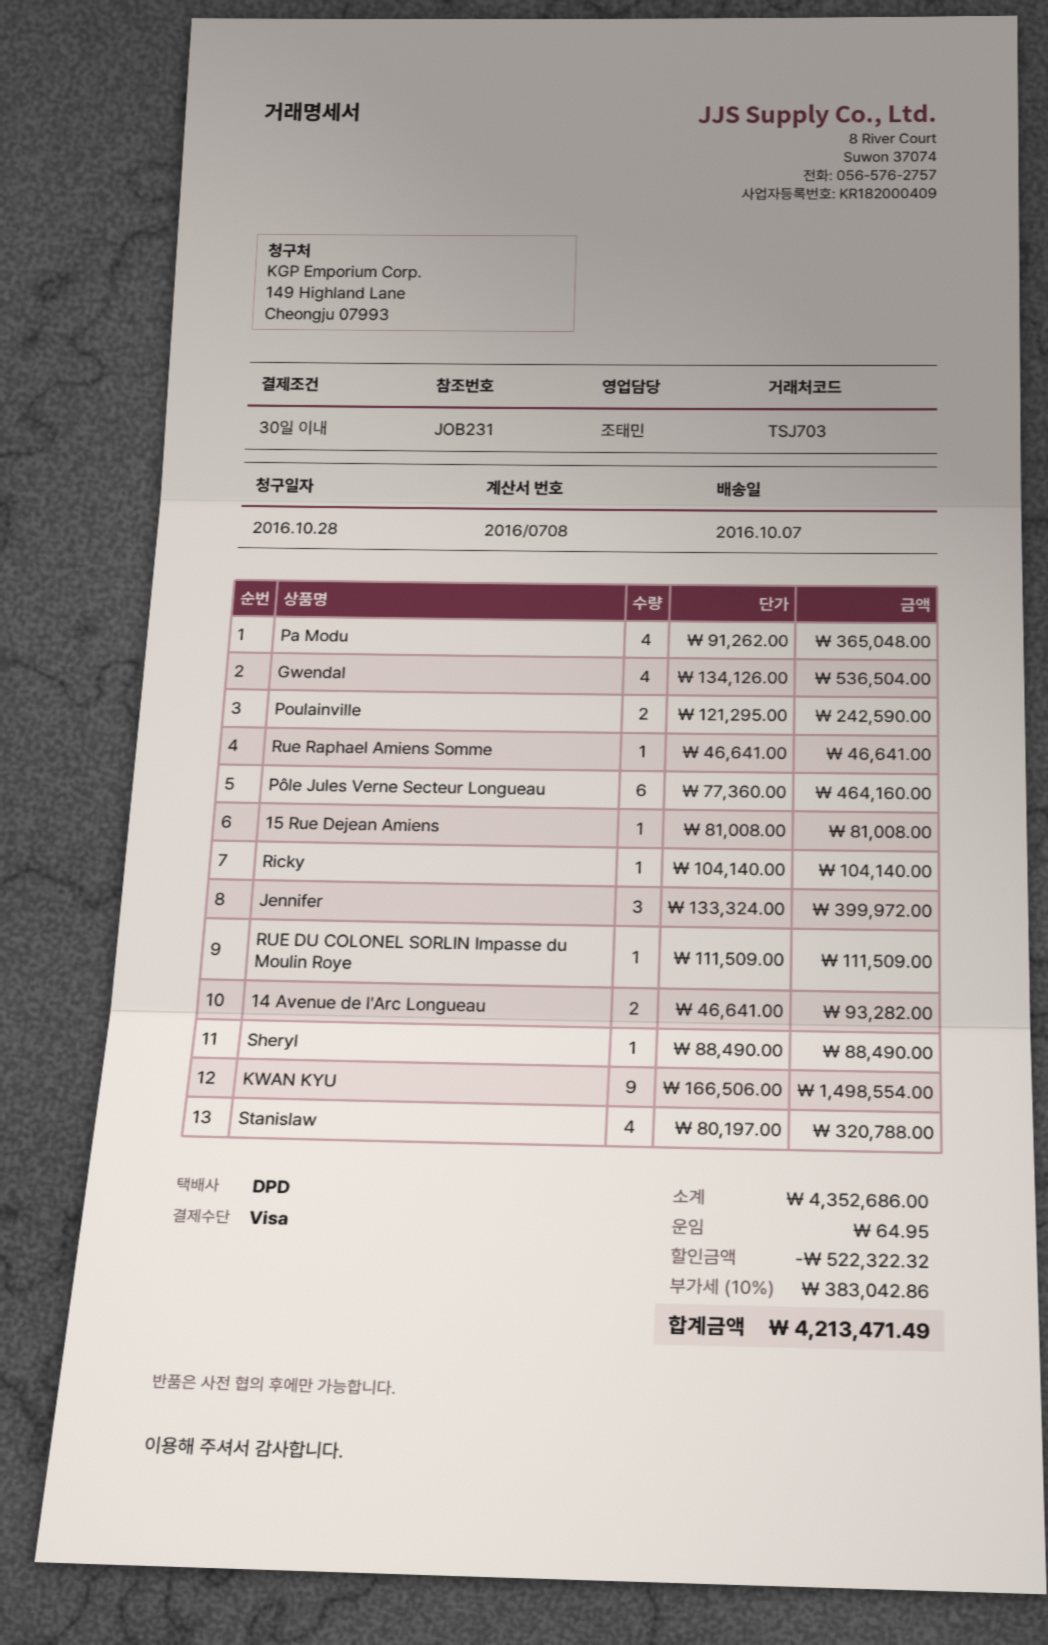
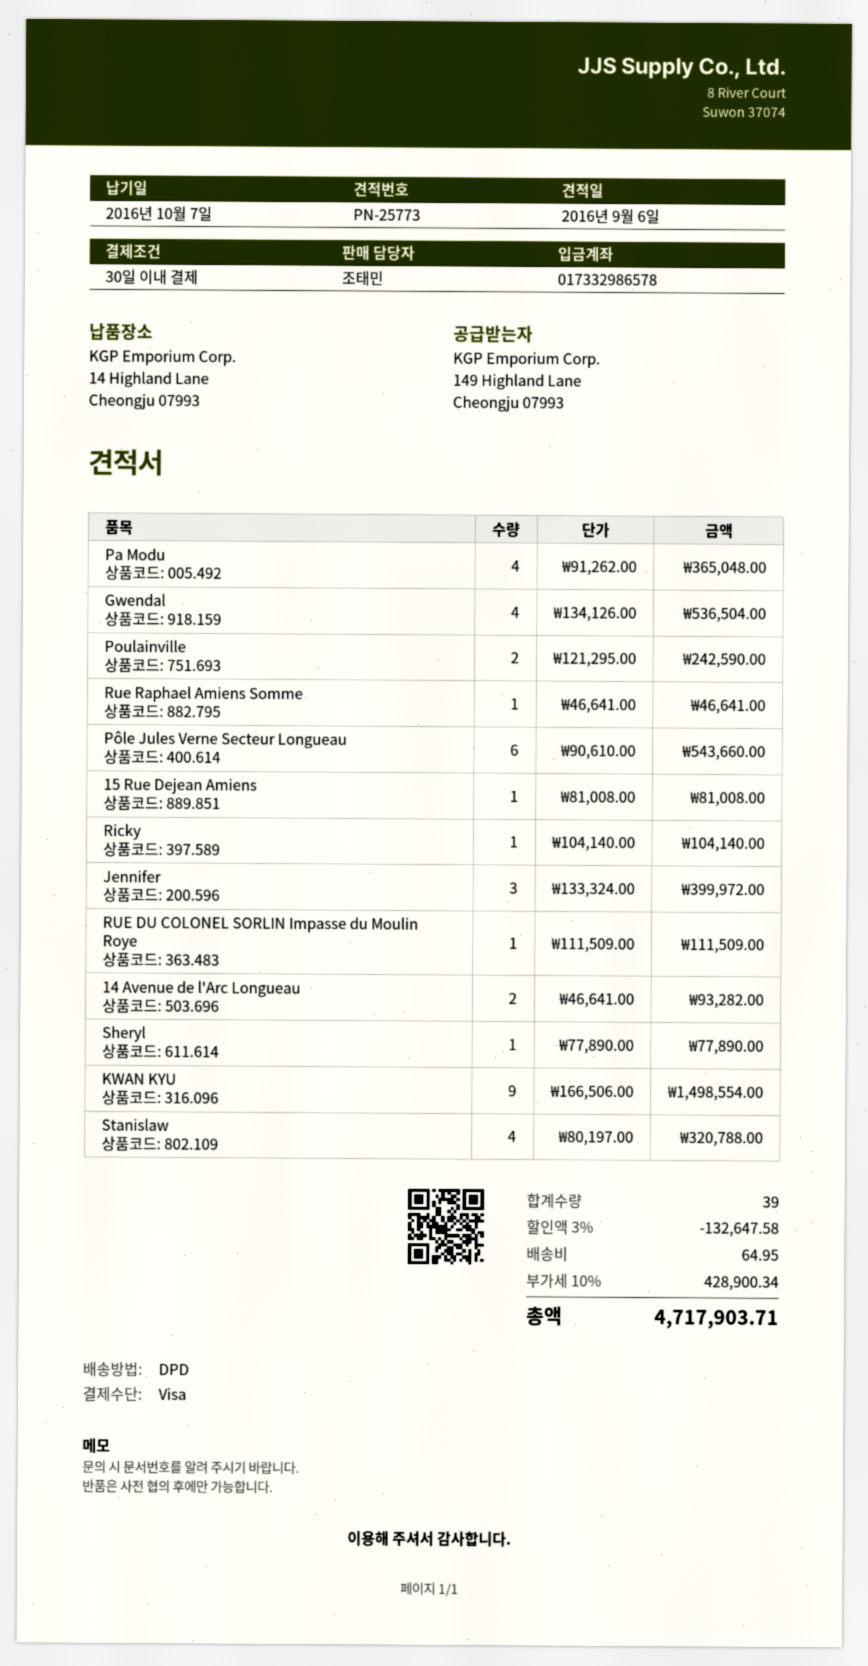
Pôle Jules Verne Secteur Longueau: 6 x 77360.00 = 464160.00 -> 6 x 90610.00 = 543660.00
Sheryl: 1 x 88490.00 = 88490.00 -> 1 x 77890.00 = 77890.00
discount: 522322.32 -> 132647.58
tax: 10% = 383042.86 -> 10% = 428900.34
total: 4213471.49 -> 4717903.71

